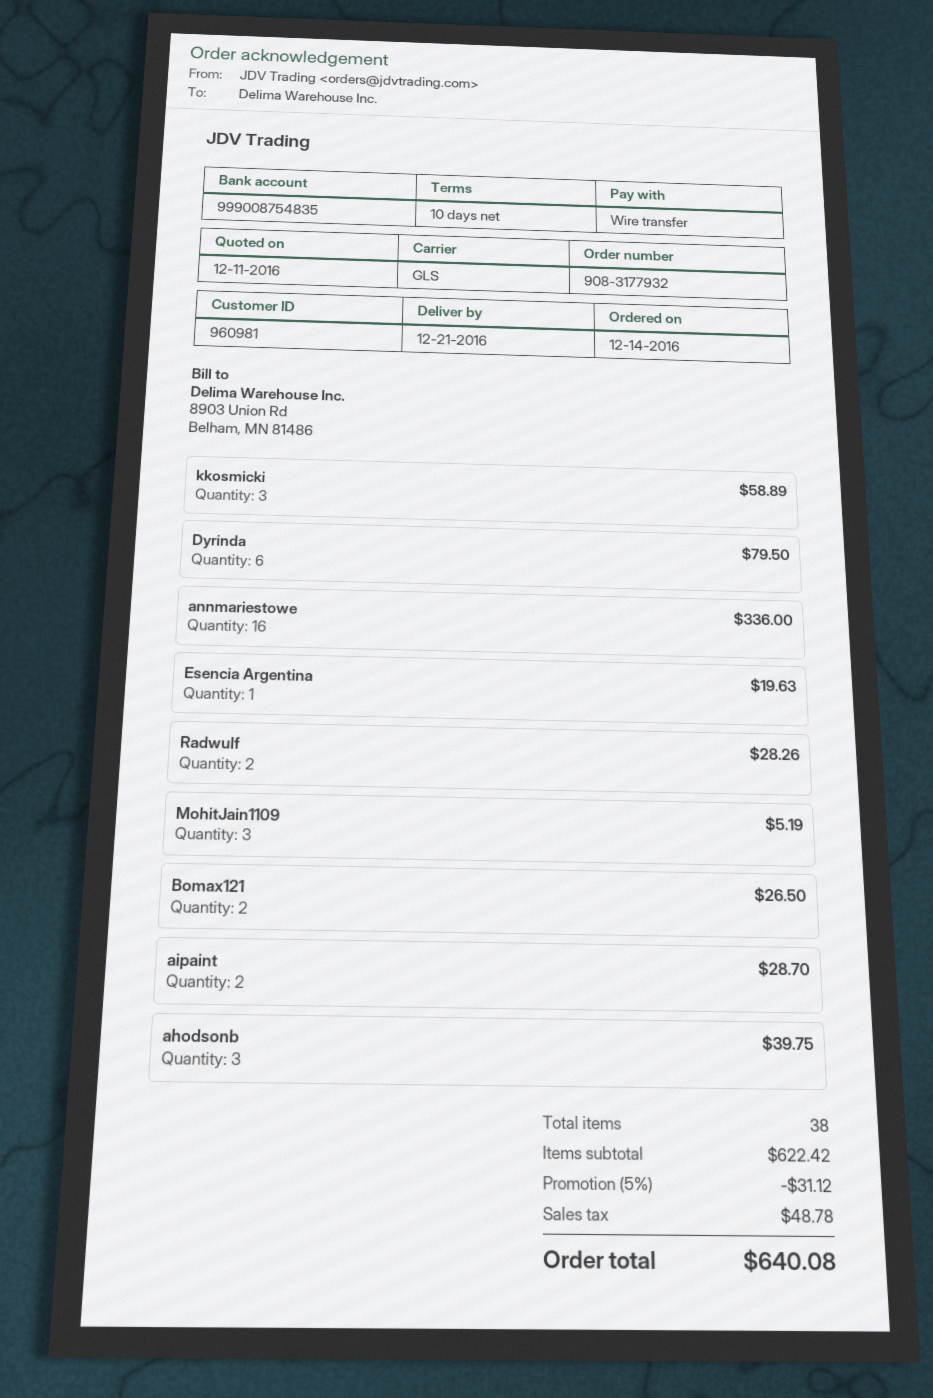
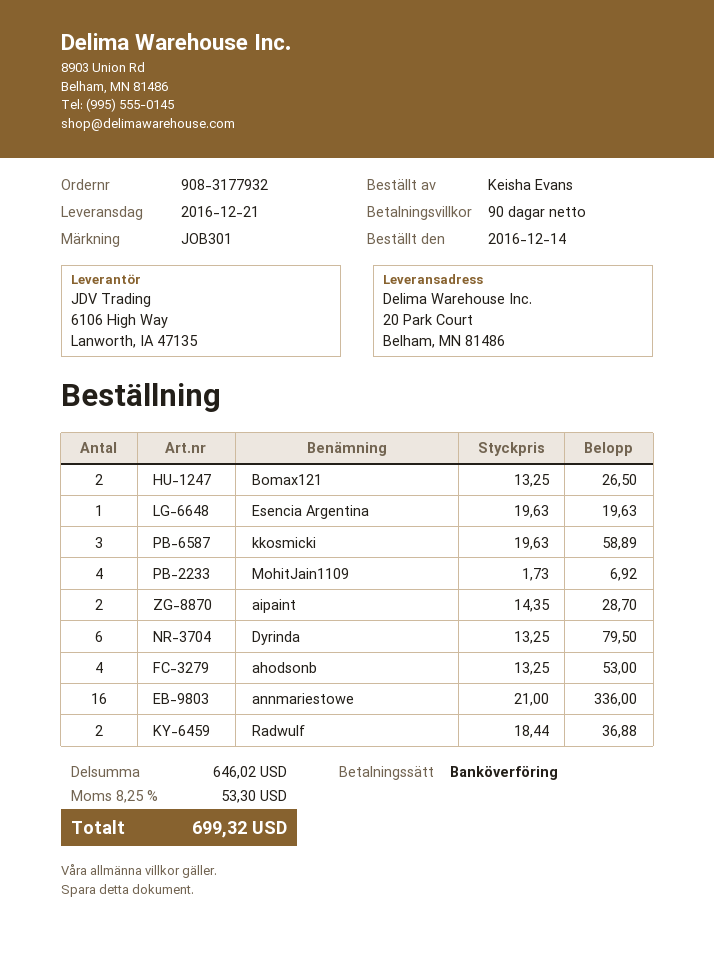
payment terms: 10 days -> 90 days
Radwulf: 2 for 28.26 -> 2 for 36.88
MohitJain1109: 3 for 5.19 -> 4 for 6.92
ahodsonb: 3 for 39.75 -> 4 for 53.00
subtotal: 622.42 -> 646.02
discount: 5% = 31.12 -> none
tax: 48.78 -> 53.30
total: 640.08 -> 699.32

